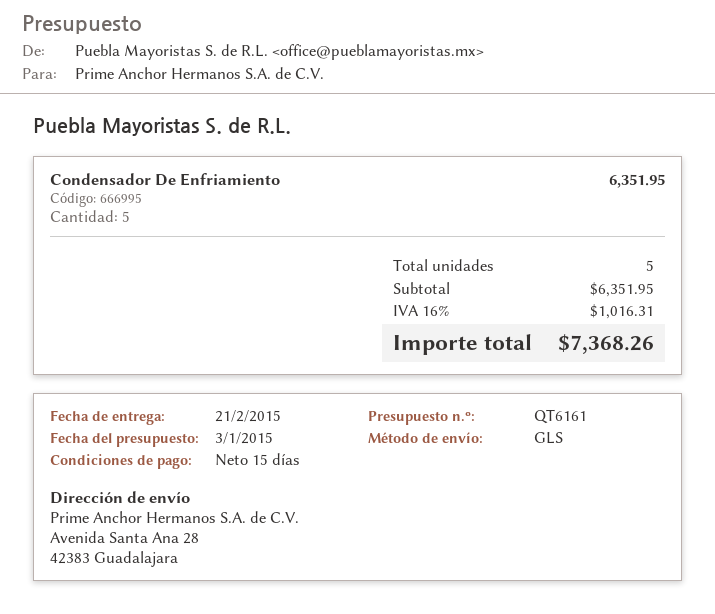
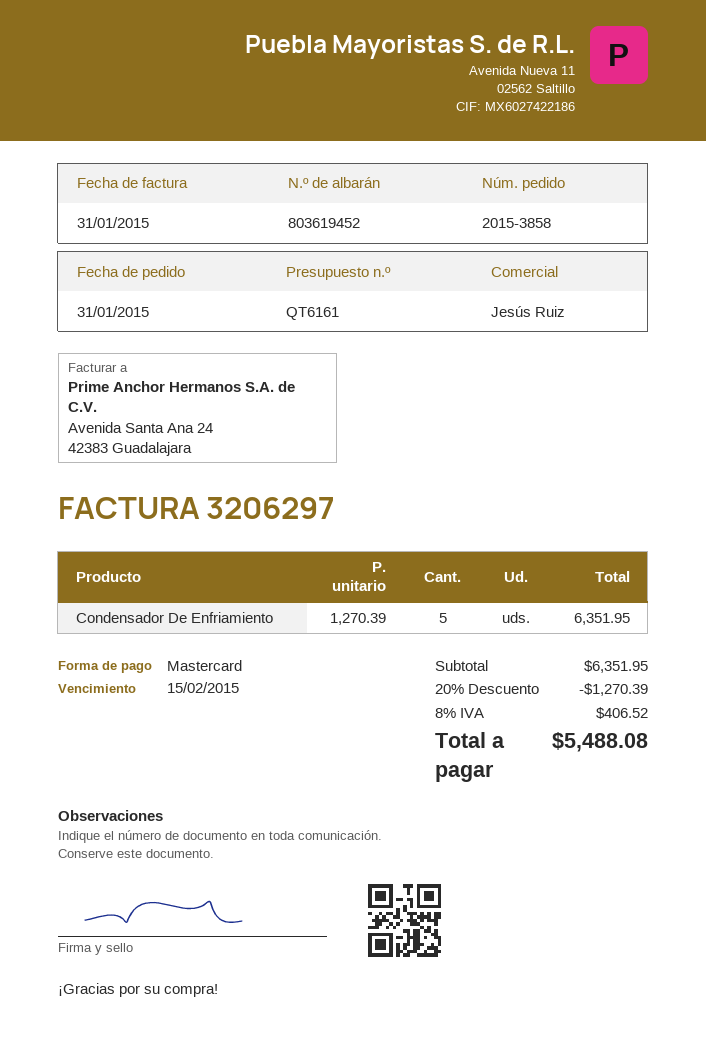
discount: none -> 20% = 1270.39
tax: 16% = 1016.31 -> 8% = 406.52
total: 7368.26 -> 5488.08

